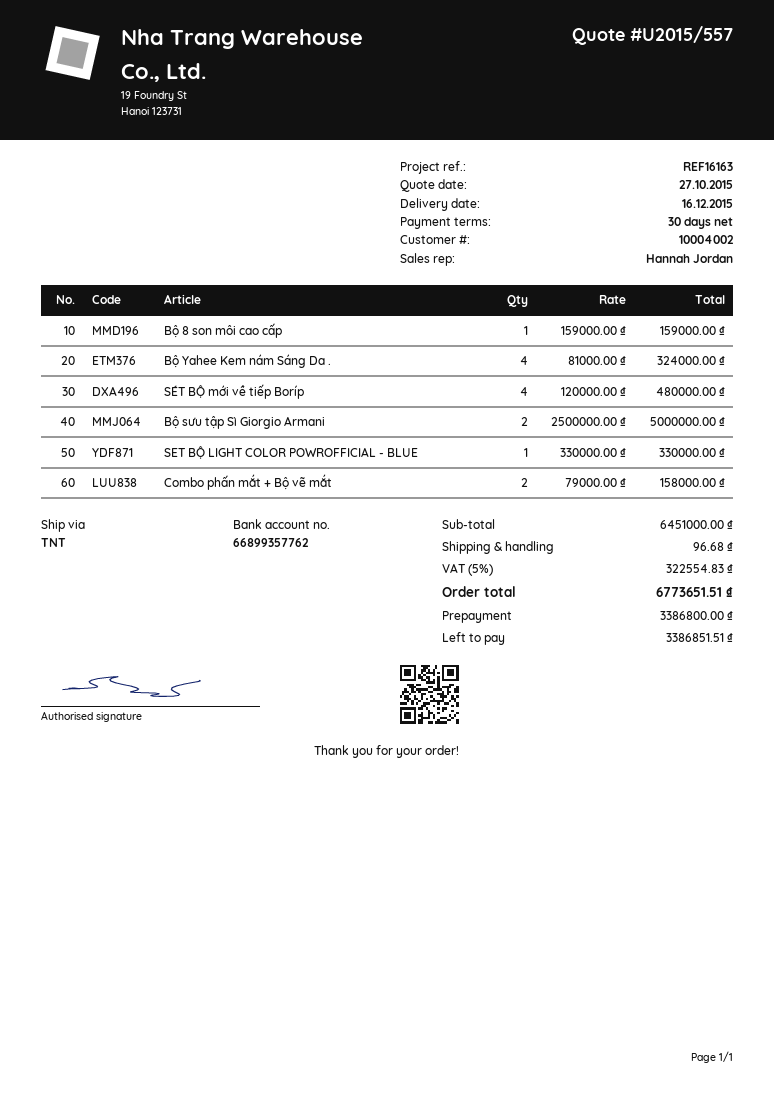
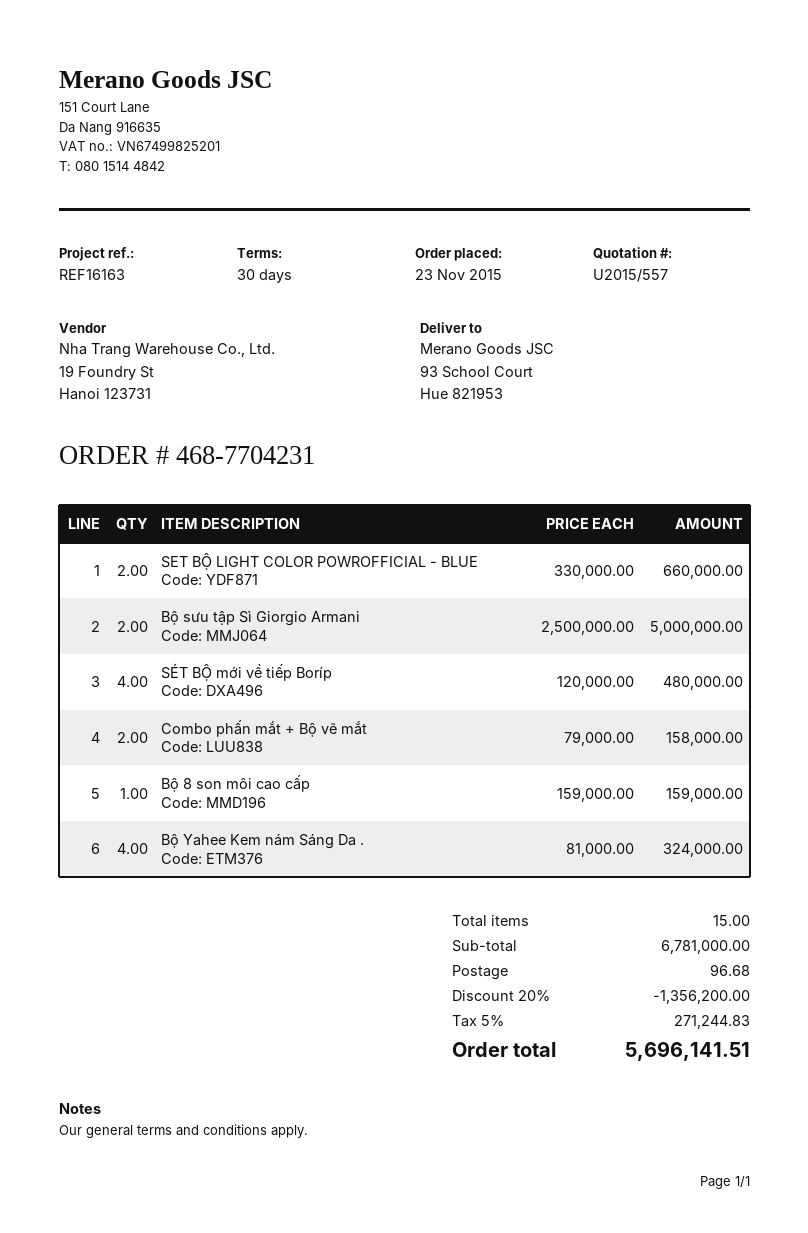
SET BỘ LIGHT COLOR POWROFFICIAL - BLUE: 1 x 330000.00 = 330000.00 -> 2 x 330000.00 = 660000.00
subtotal: 6451000.00 -> 6781000.00
discount: none -> 20% = 1356200.00
tax: 5% = 322554.83 -> 5% = 271244.83
total: 6773651.51 -> 5696141.51

